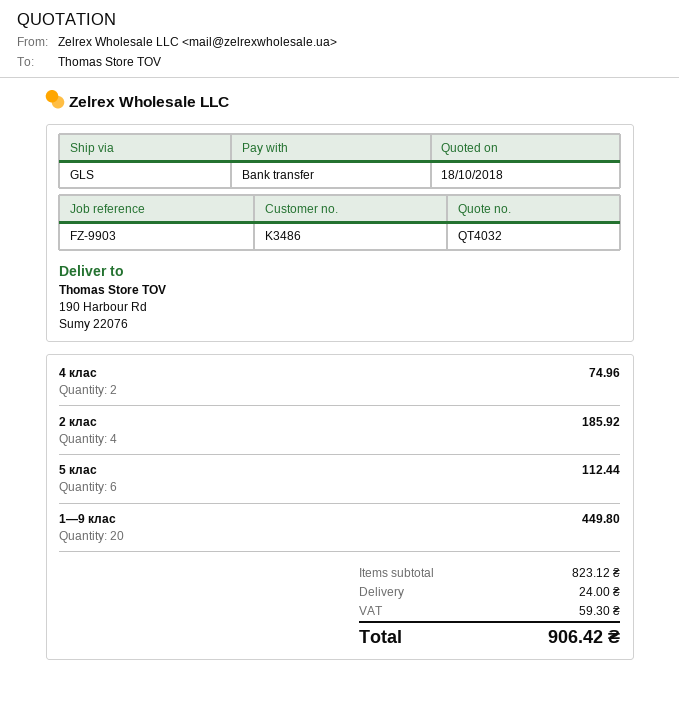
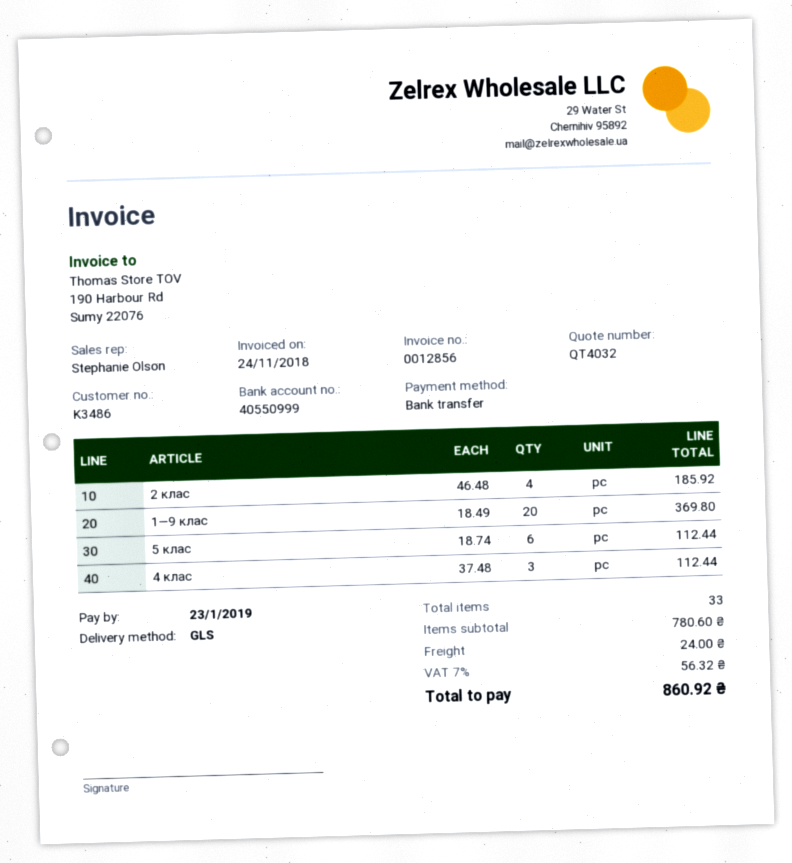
4 клас: 2 for 74.96 -> 3 for 112.44
1—9 клас: 20 for 449.80 -> 20 for 369.80
subtotal: 823.12 -> 780.60
tax: 59.30 -> 56.32
total: 906.42 -> 860.92

